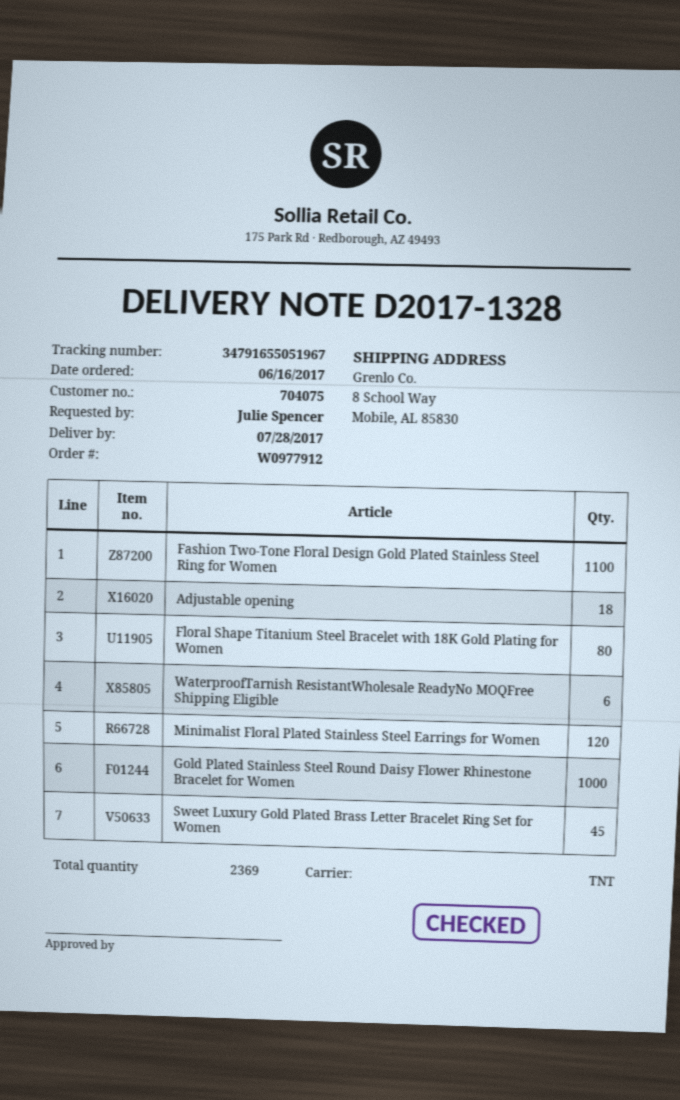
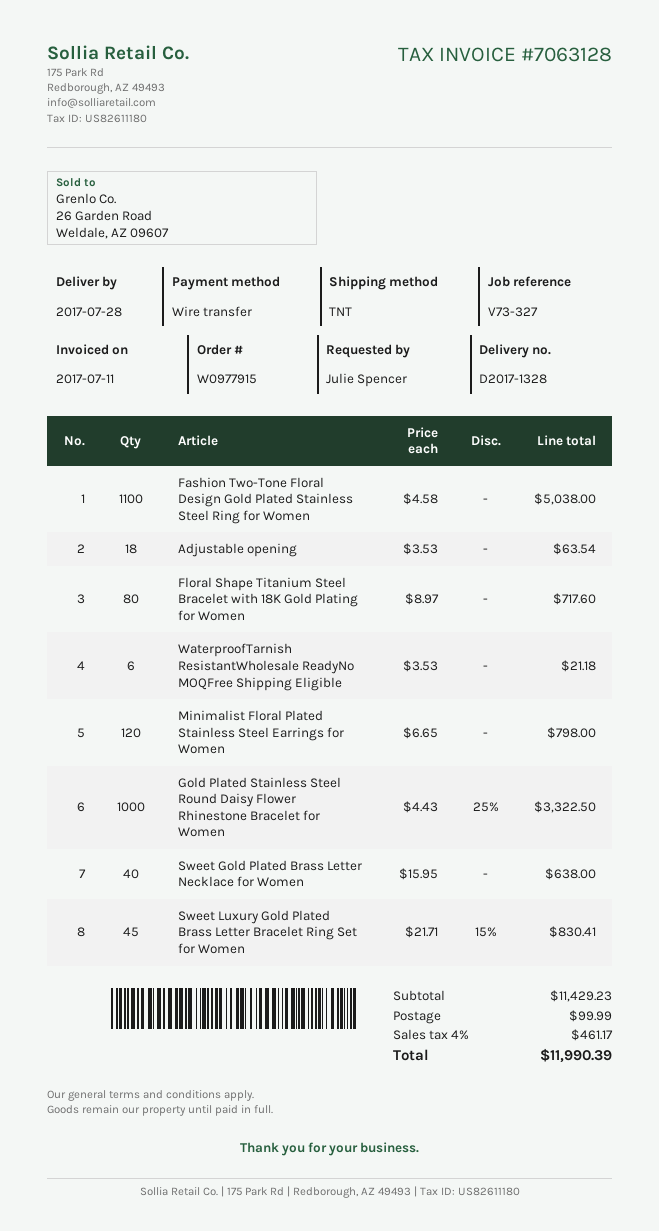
order number: W0977912 -> W0977915
Sweet Gold Plated Brass Letter Necklace for Women: none -> 40

